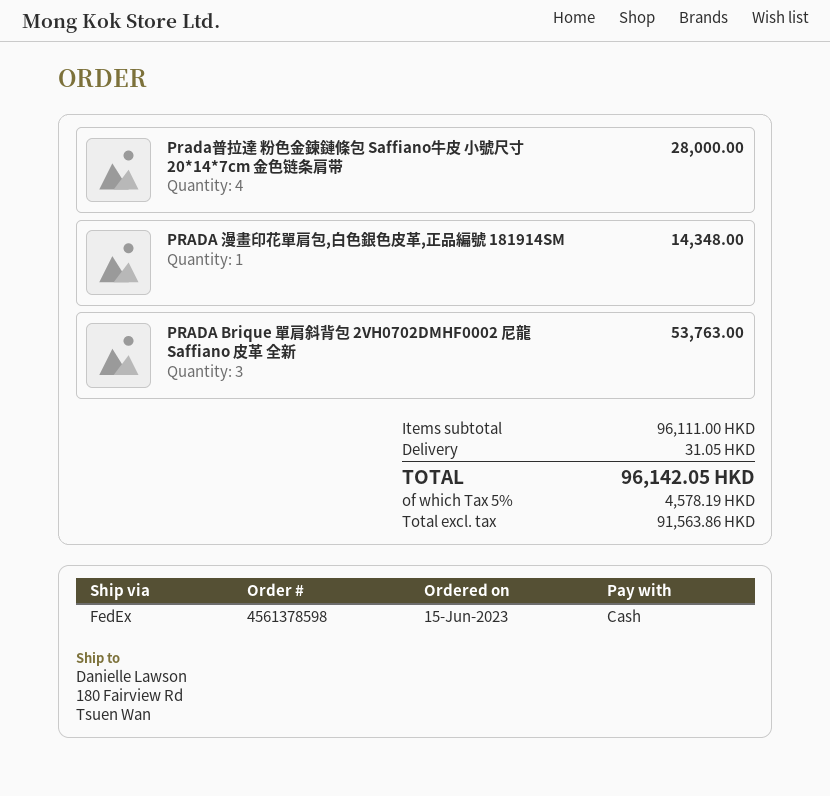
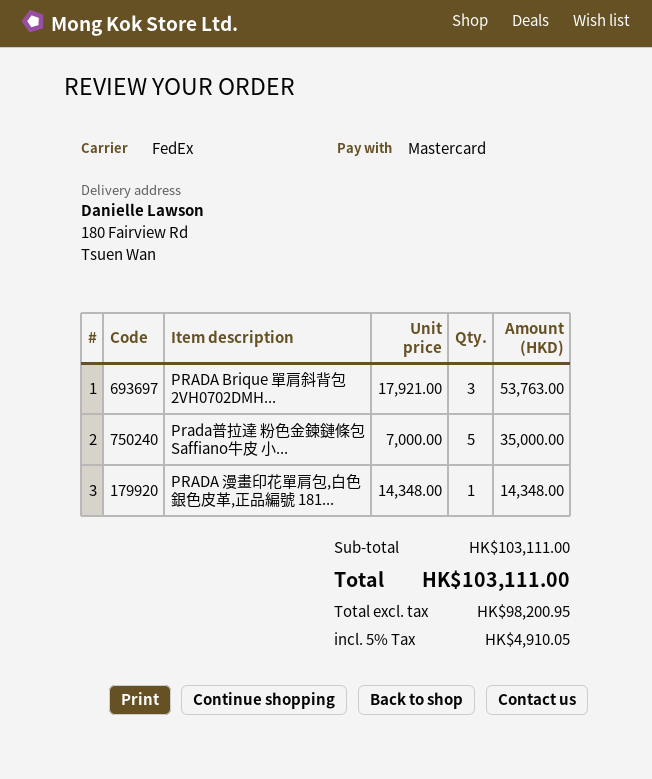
payment method: cash -> Mastercard
Prada普拉達 粉色金鍊鏈條包 Saffiano牛皮 小號尺寸 20*14*7cm 金色链条肩带: 4 for 28000.00 -> 5 for 35000.00
subtotal: 96111.00 -> 103111.00
shipping: 31.05 -> none
net: 91563.86 -> 98200.95
tax: 5% = 4578.19 -> 5% = 4910.05
total: 96142.05 -> 103111.00

